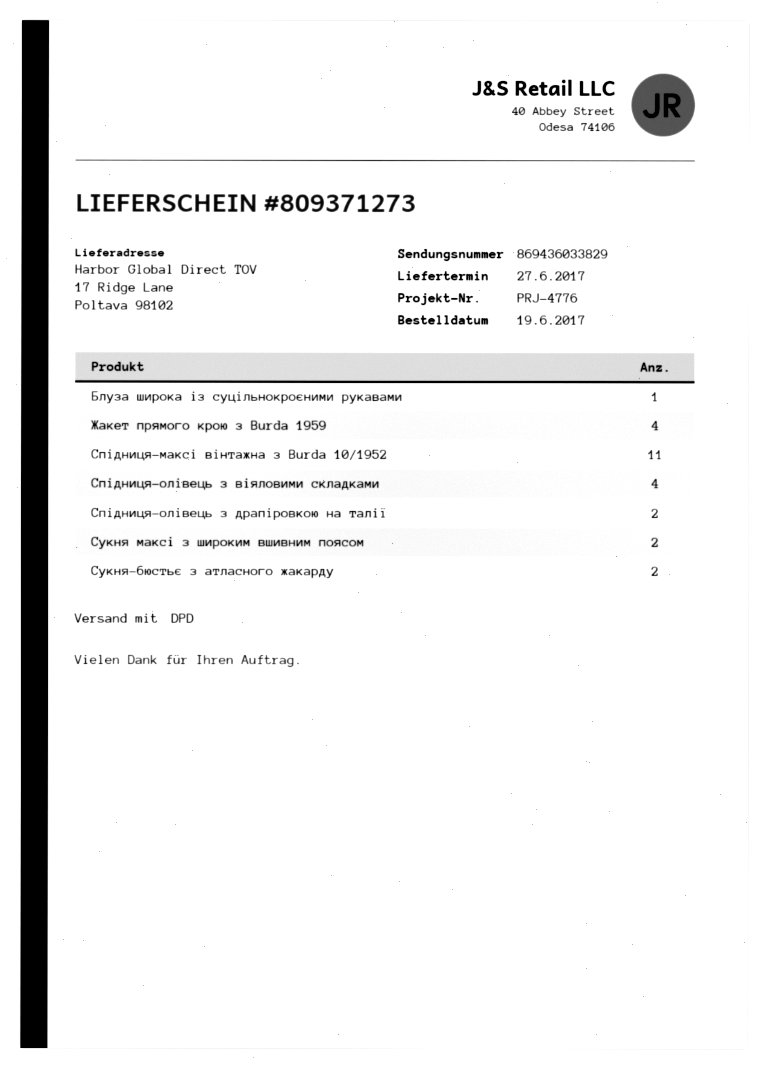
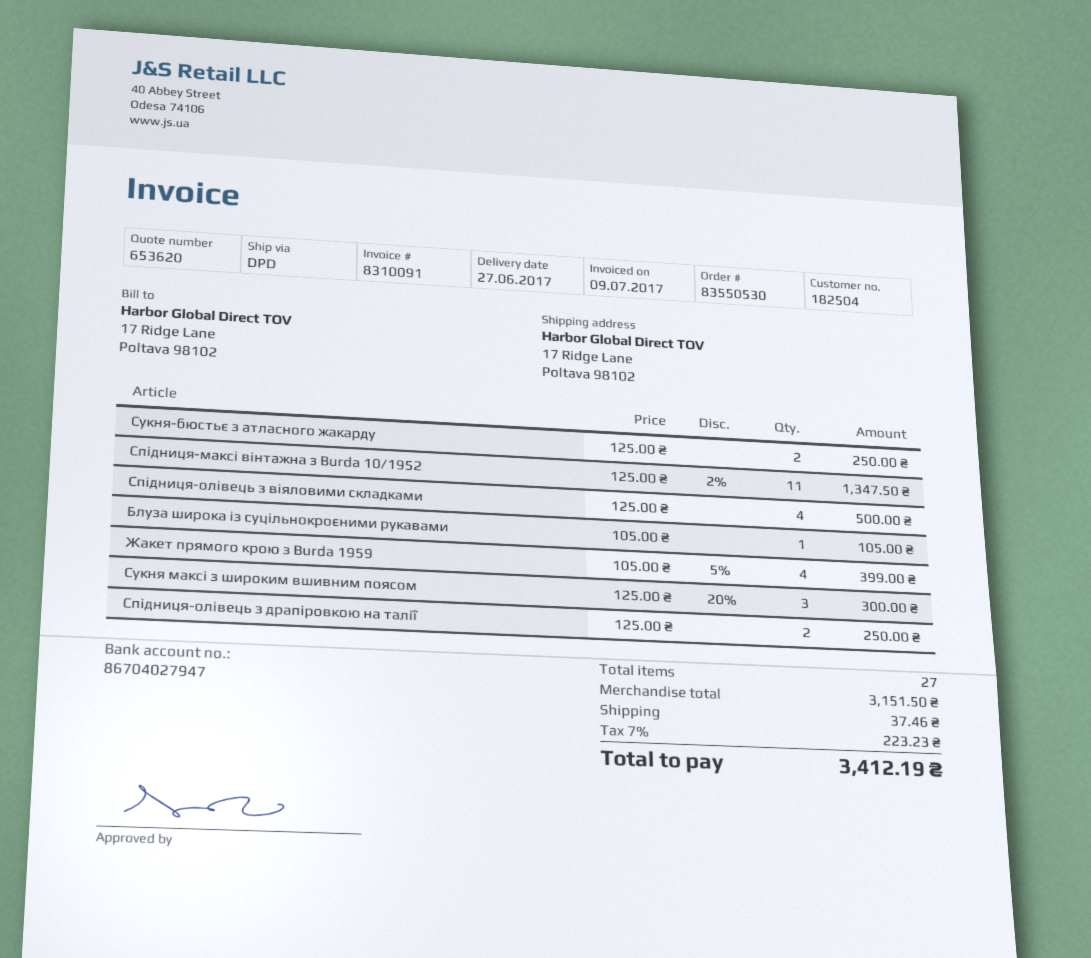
Сукня максі з широким вшивним поясом: 2 -> 3

